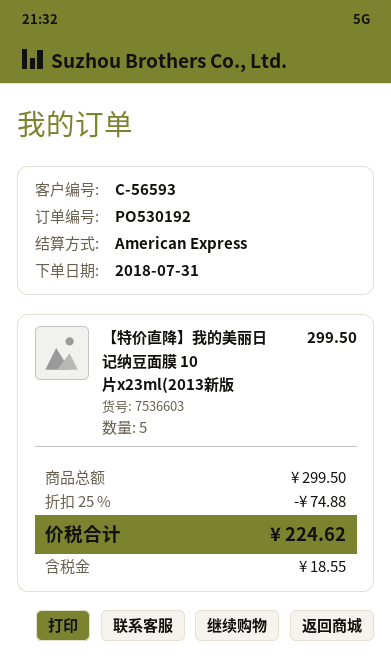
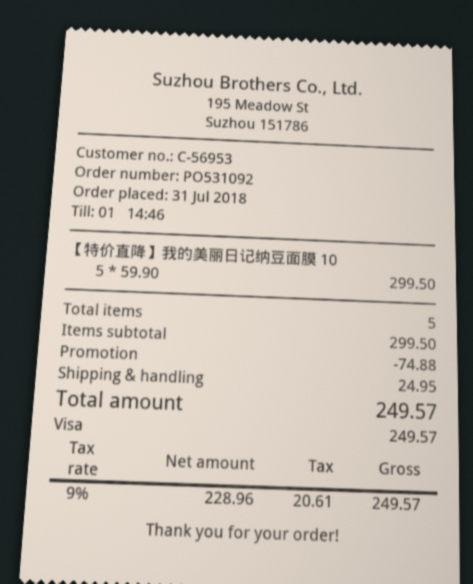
order number: PO530192 -> PO531092
customer number: C-56593 -> C-56953
payment method: American Express -> Visa
shipping: none -> 24.95
tax: 18.55 -> 20.61
total: 224.62 -> 249.57

